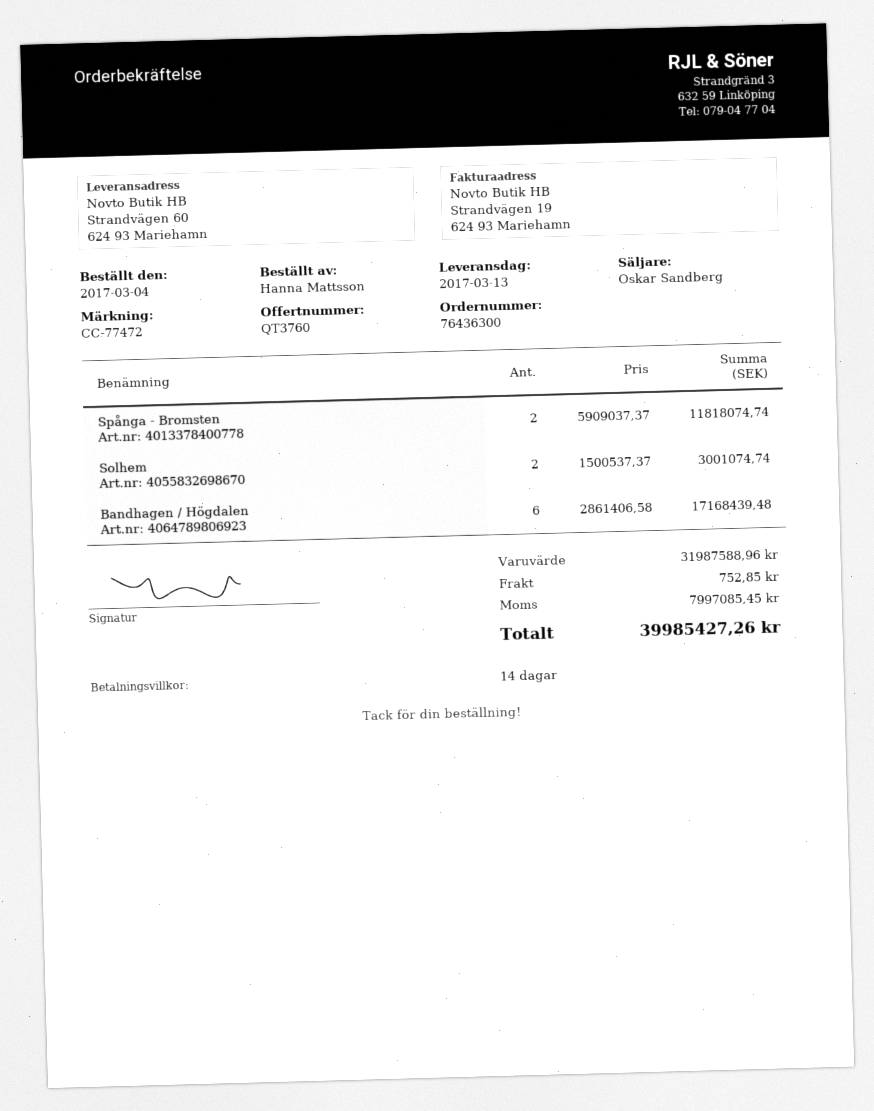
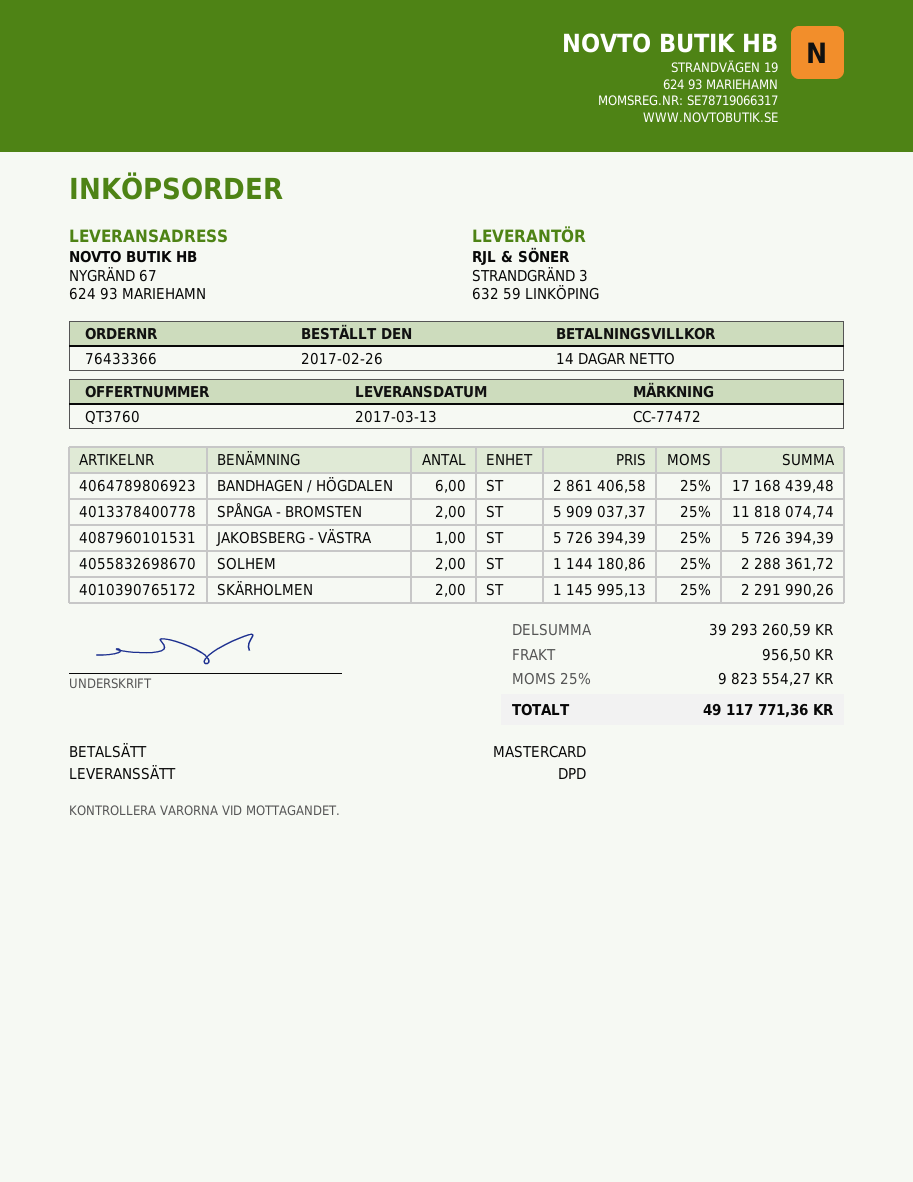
order number: 76436300 -> 76433366
order date: 2017-03-04 -> 2017-02-26
ship to: Strandvägen 60, 624 93 Mariehamn -> NYGRÄND 67, 624 93 MARIEHAMN
Solhem: 2 x 1500537.37 = 3001074.74 -> 2 x 1144180.86 = 2288361.72
JAKOBSBERG - VÄSTRA: none -> 1 x 5726394.39 = 5726394.39
SKÄRHOLMEN: none -> 2 x 1145995.13 = 2291990.26
subtotal: 31987588.96 -> 39293260.59
shipping: 752.85 -> 956.50
tax: 7997085.45 -> 9823554.27
total: 39985427.26 -> 49117771.36

